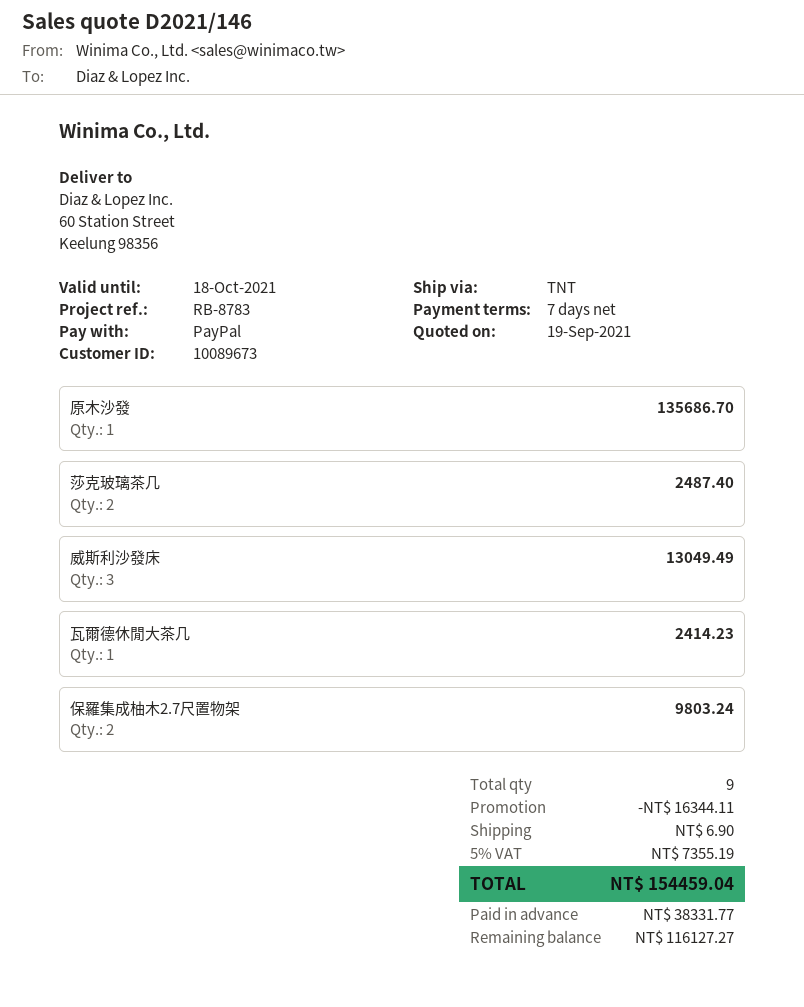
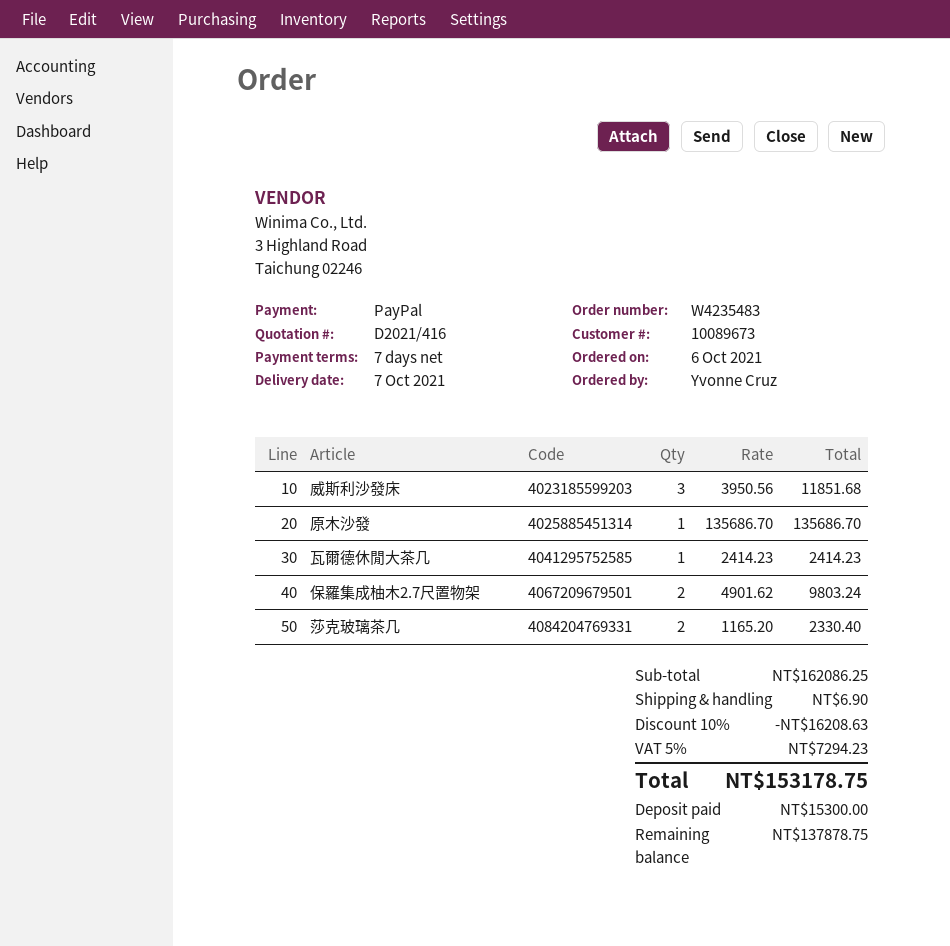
quote number: D2021/146 -> D2021/416
莎克玻璃茶几: 2 for 2487.40 -> 2 for 2330.40
威斯利沙發床: 3 for 13049.49 -> 3 for 11851.68
discount: 16344.11 -> 16208.63
tax: 5% = 7355.19 -> 5% = 7294.23
total: 154459.04 -> 153178.75
deposit: 38331.77 -> 15300.00
balance: 116127.27 -> 137878.75

